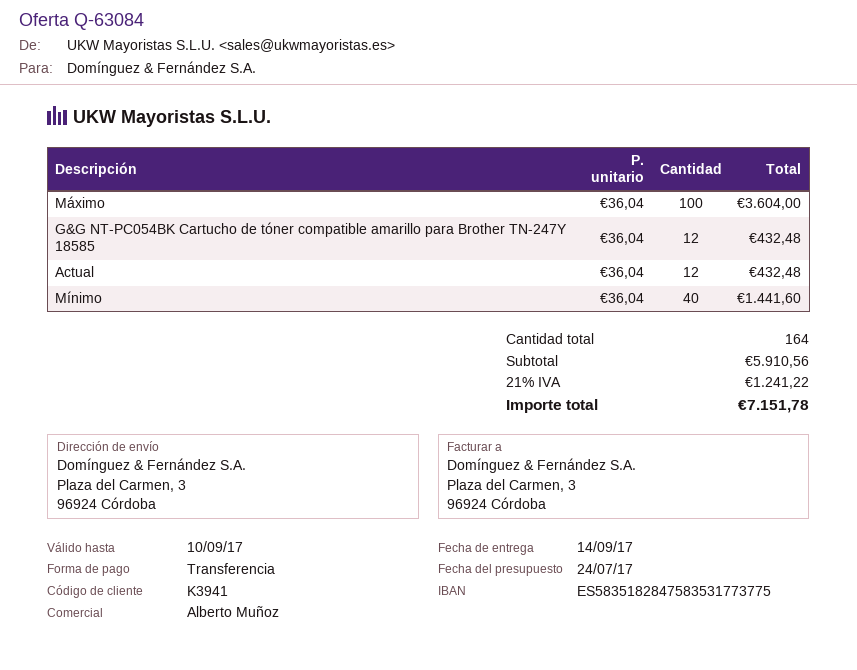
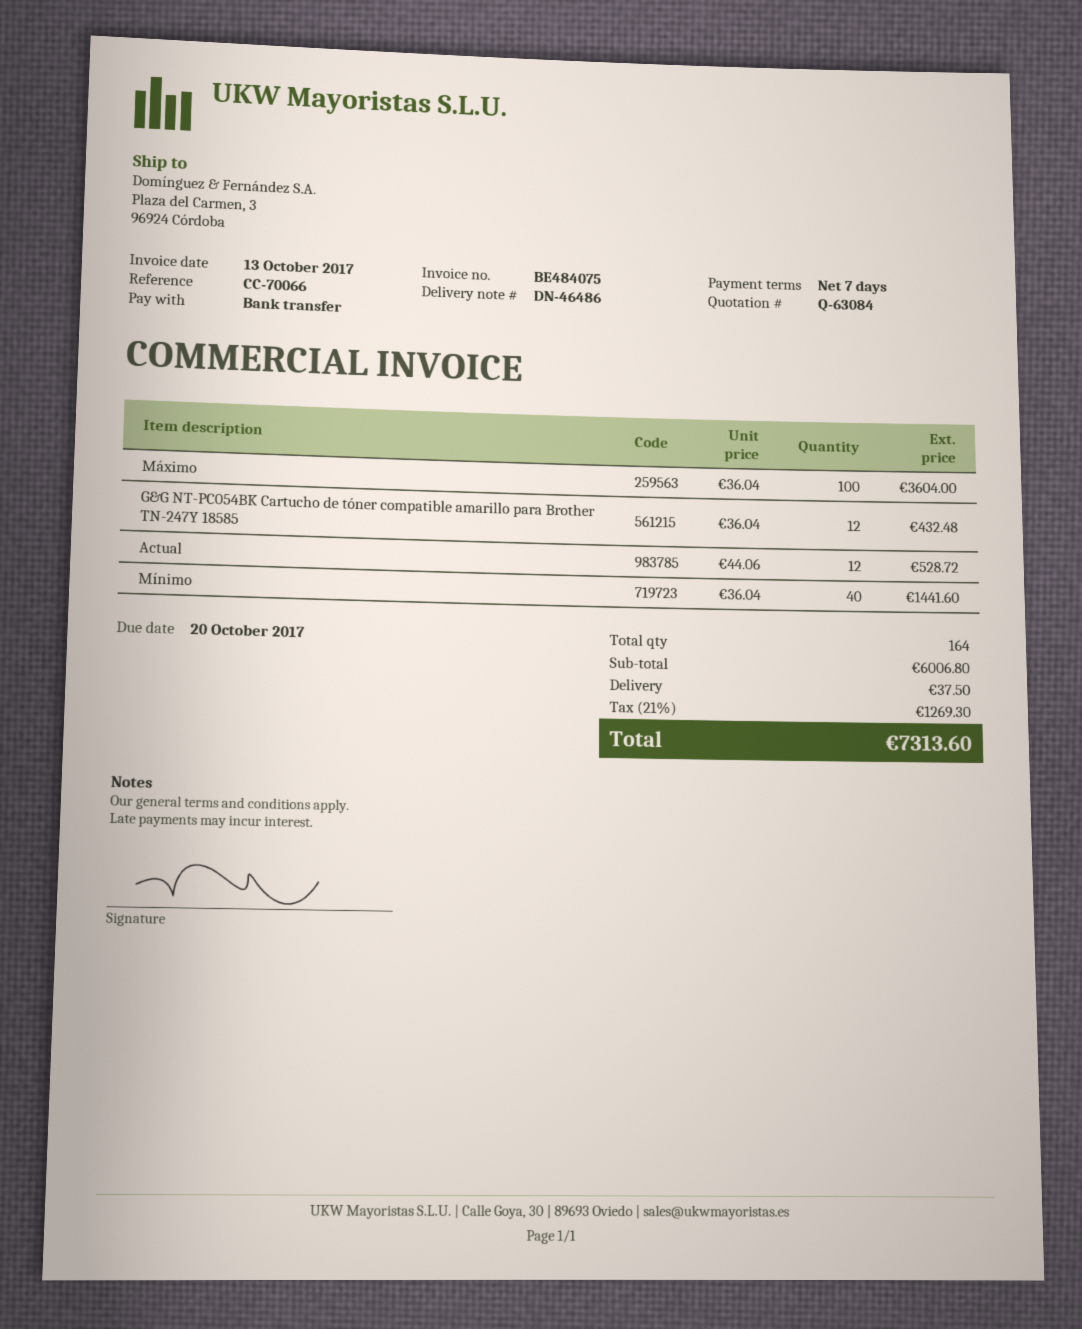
Actual: 12 x 36.04 = 432.48 -> 12 x 44.06 = 528.72
subtotal: 5910.56 -> 6006.80
shipping: none -> 37.50
tax: 21% = 1241.22 -> 21% = 1269.30
total: 7151.78 -> 7313.60

